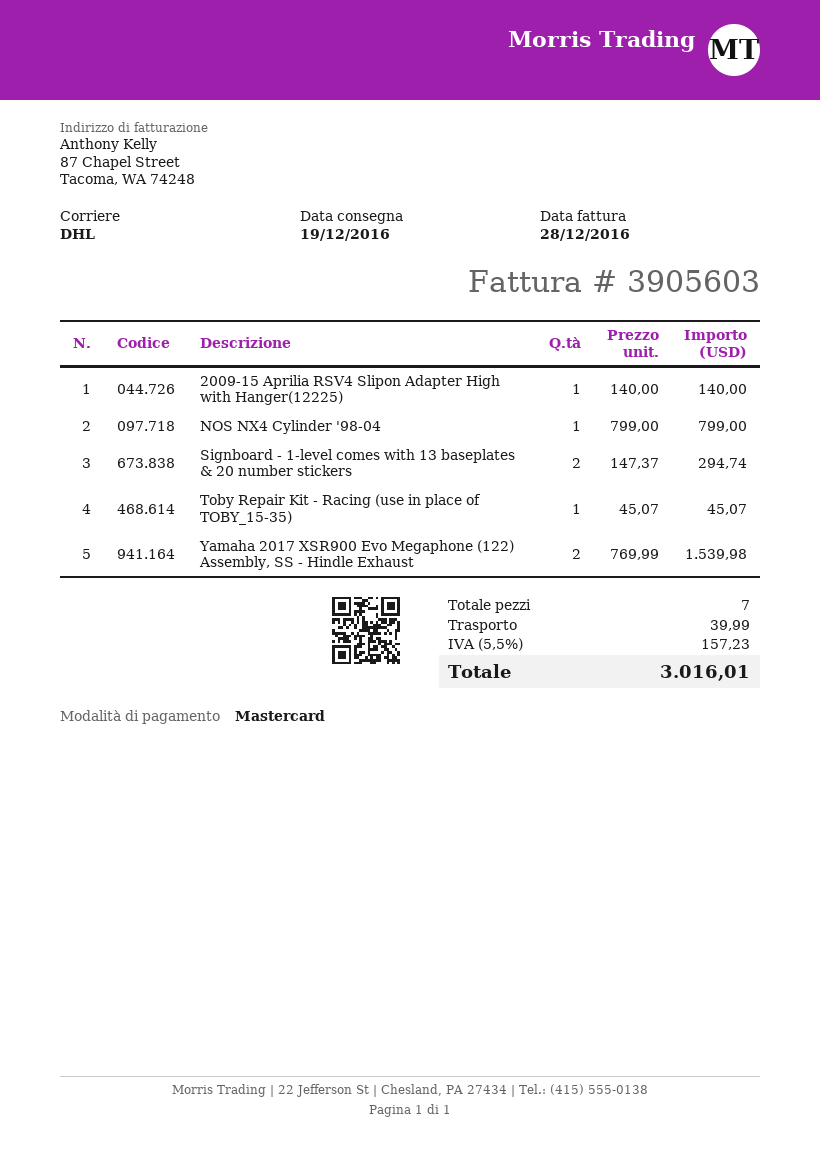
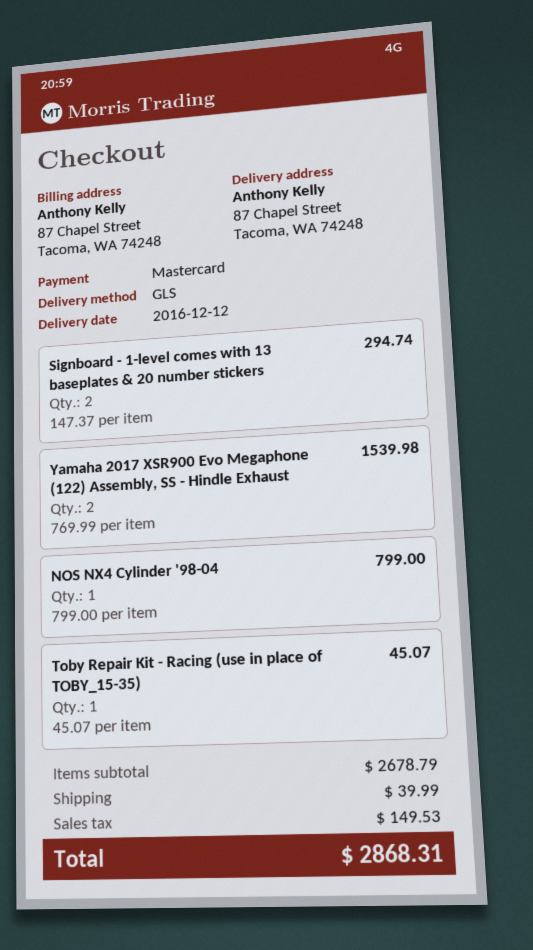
delivery date: 2016-12-19 -> 2016-12-12
shipping method: DHL -> GLS
2009-15 Aprilia RSV4 Slipon Adapter High with Hanger(12225): 1 x 140.00 = 140.00 -> none
tax: 157.23 -> 149.53
total: 3016.01 -> 2868.31

